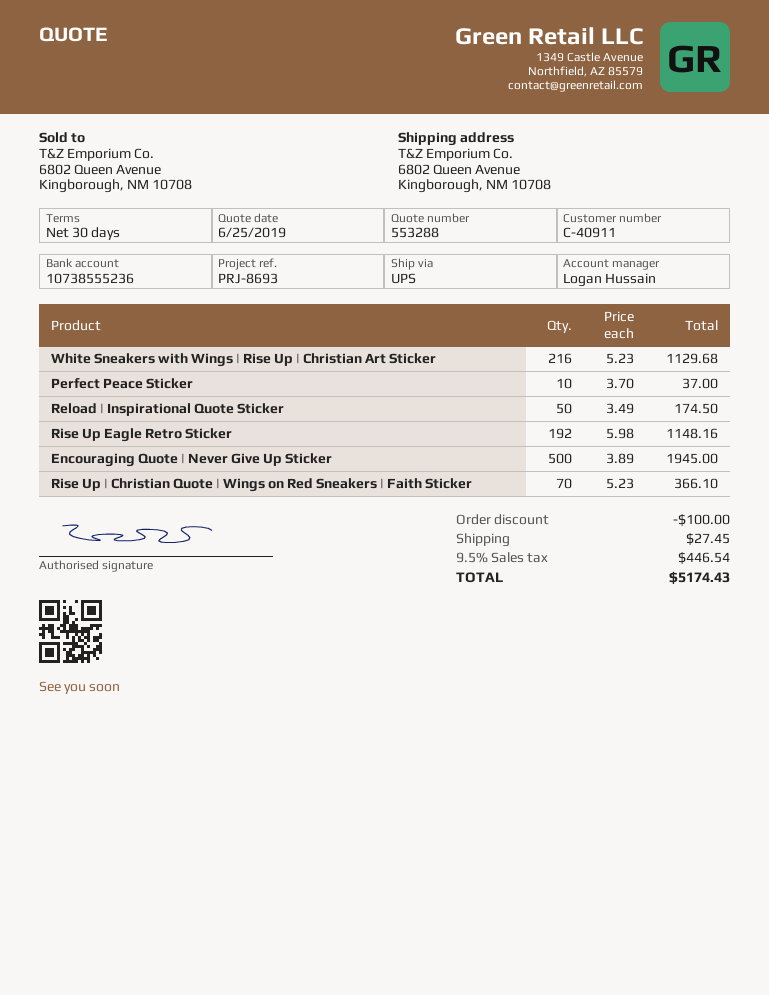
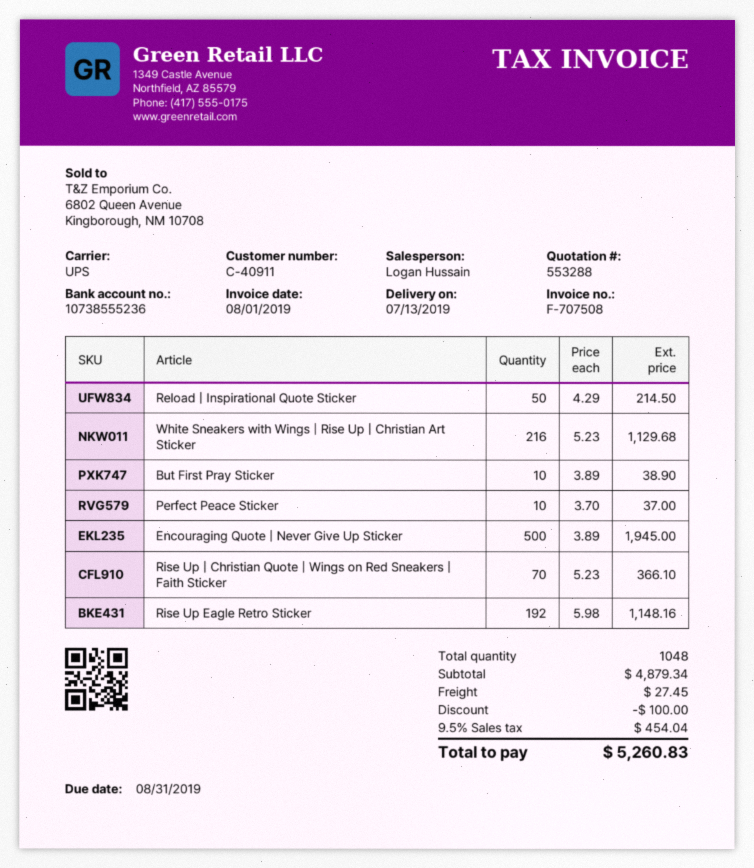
Reload | Inspirational Quote Sticker: 50 x 3.49 = 174.50 -> 50 x 4.29 = 214.50
But First Pray Sticker: none -> 10 x 3.89 = 38.90
tax: 9.5% = 446.54 -> 9.5% = 454.04
total: 5174.43 -> 5260.83

